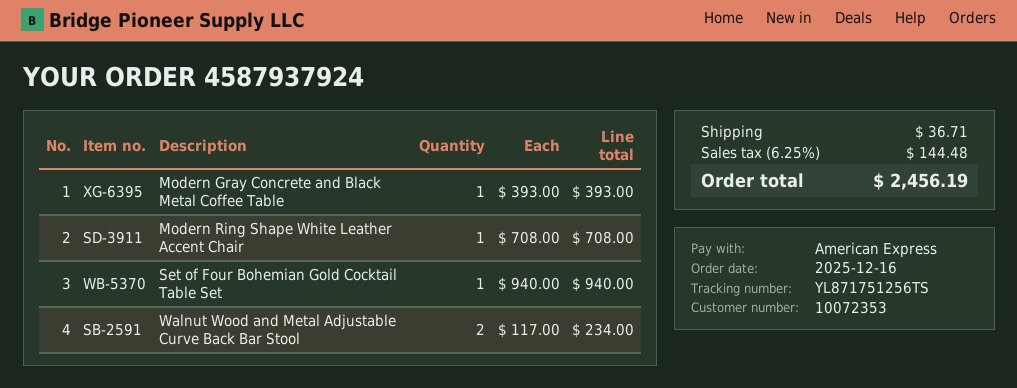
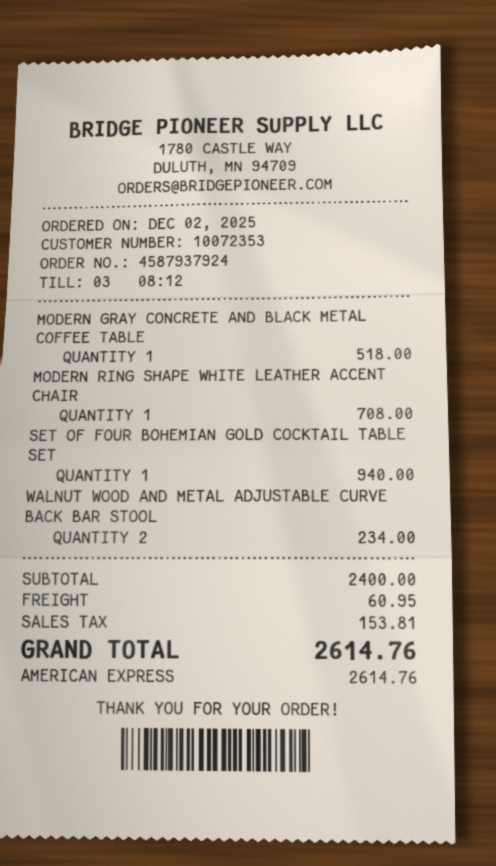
order date: 2025-12-16 -> 2025-12-02
Modern Gray Concrete and Black Metal Coffee Table: 1 for 393.00 -> 1 for 518.00
shipping: 36.71 -> 60.95
tax: 144.48 -> 153.81
total: 2456.19 -> 2614.76

